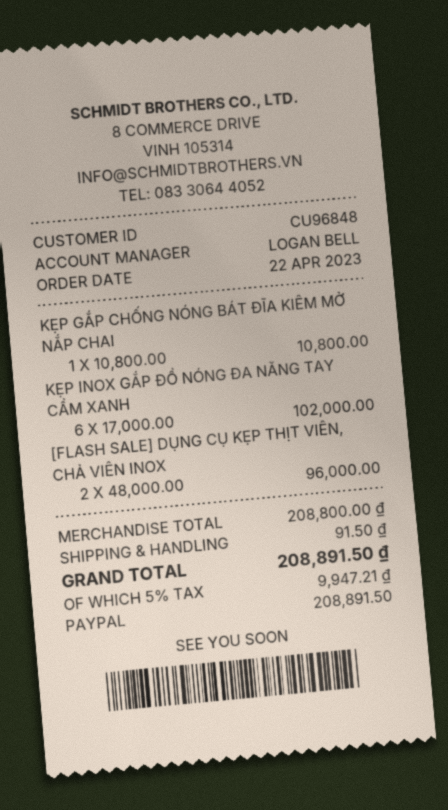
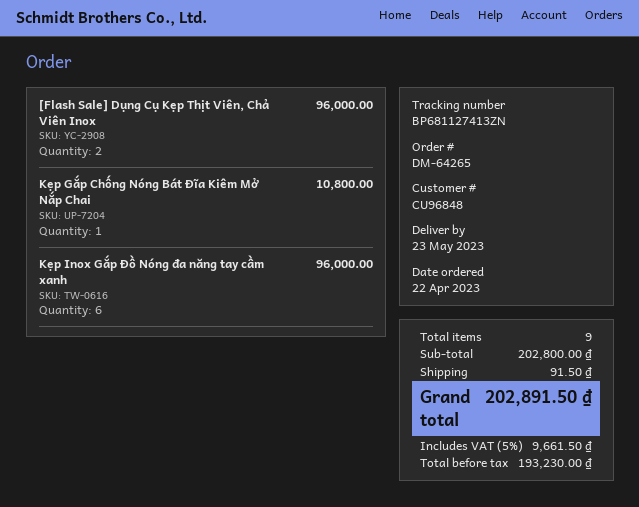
KẸP INOX GẮP ĐỒ NÓNG ĐA NĂNG TAY CẦM XANH: 6 for 102000.00 -> 6 for 96000.00
subtotal: 208800.00 -> 202800.00
tax: 5% = 9947.21 -> 5% = 9661.50
total: 208891.50 -> 202891.50

